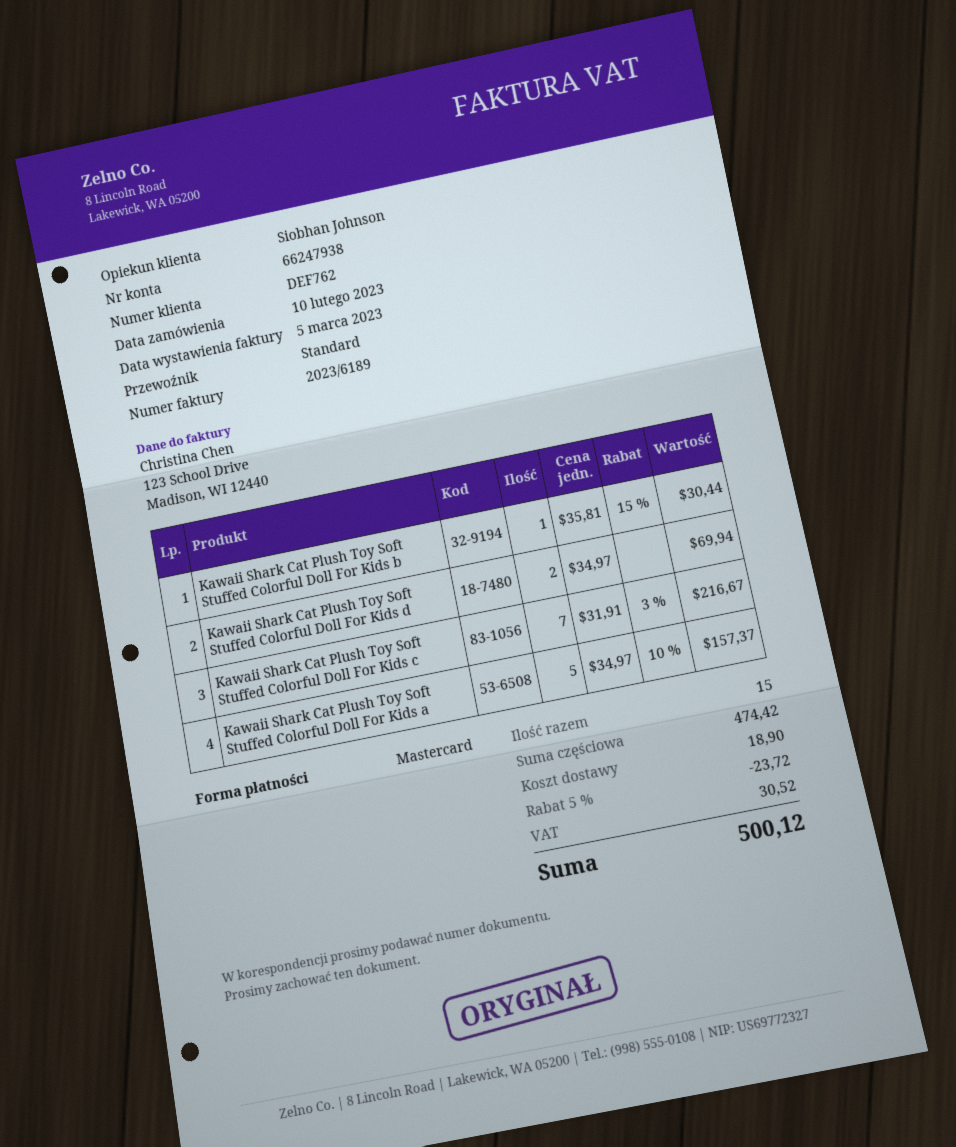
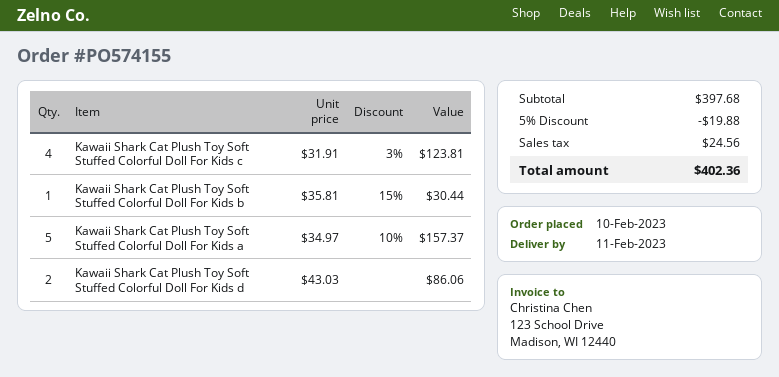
Kawaii Shark Cat Plush Toy Soft Stuffed Colorful Doll For Kids d: 2 x 34.97 = 69.94 -> 2 x 43.03 = 86.06
Kawaii Shark Cat Plush Toy Soft Stuffed Colorful Doll For Kids c: 7 x 31.91 - 3% = 216.67 -> 4 x 31.91 - 3% = 123.81
subtotal: 474.42 -> 397.68
discount: 5% = 23.72 -> 5% = 19.88
shipping: 18.90 -> none
tax: 30.52 -> 24.56
total: 500.12 -> 402.36

